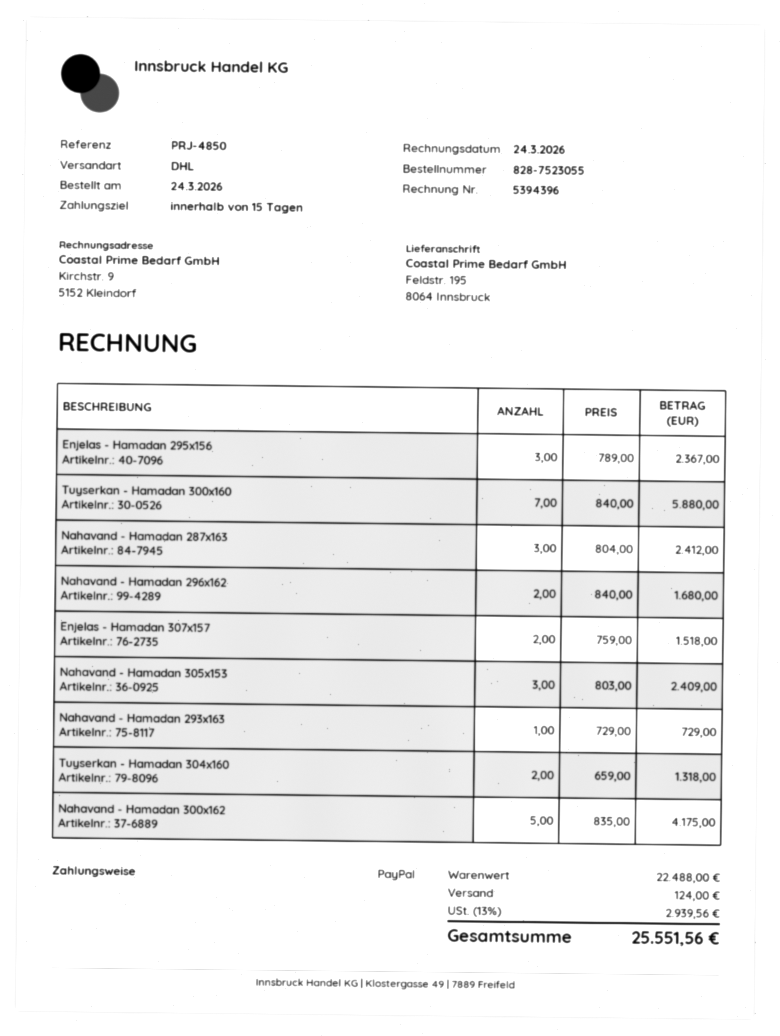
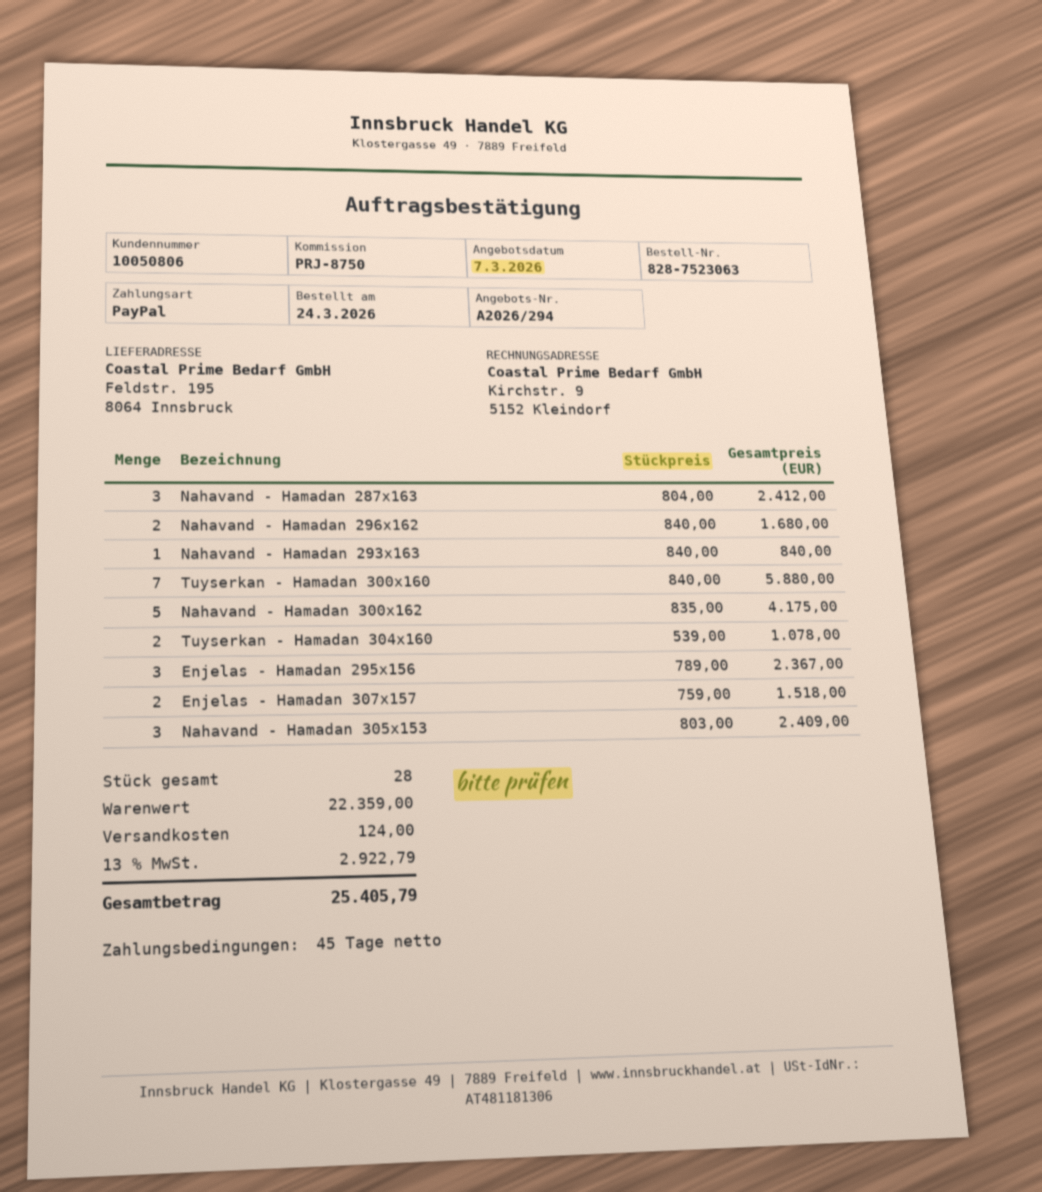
order number: 828-7523055 -> 828-7523063
payment terms: 15 days -> 45 days
reference: PRJ-4850 -> PRJ-8750
Nahavand - Hamadan 293x163: 1 x 729.00 = 729.00 -> 1 x 840.00 = 840.00
Tuyserkan - Hamadan 304x160: 2 x 659.00 = 1318.00 -> 2 x 539.00 = 1078.00
subtotal: 22488.00 -> 22359.00
tax: 13% = 2939.56 -> 13% = 2922.79
total: 25551.56 -> 25405.79

